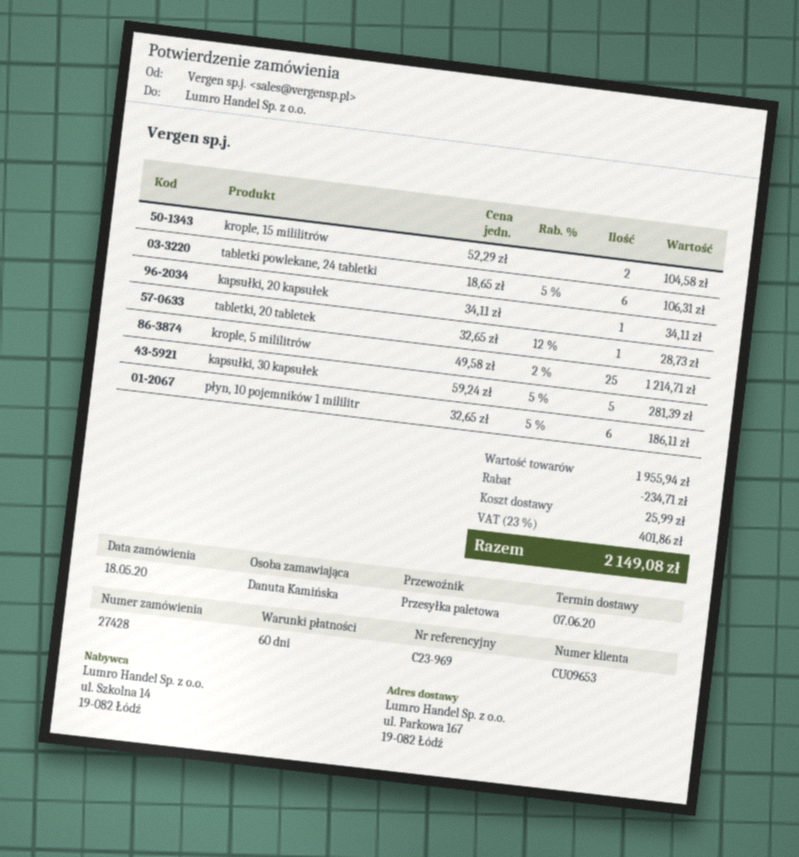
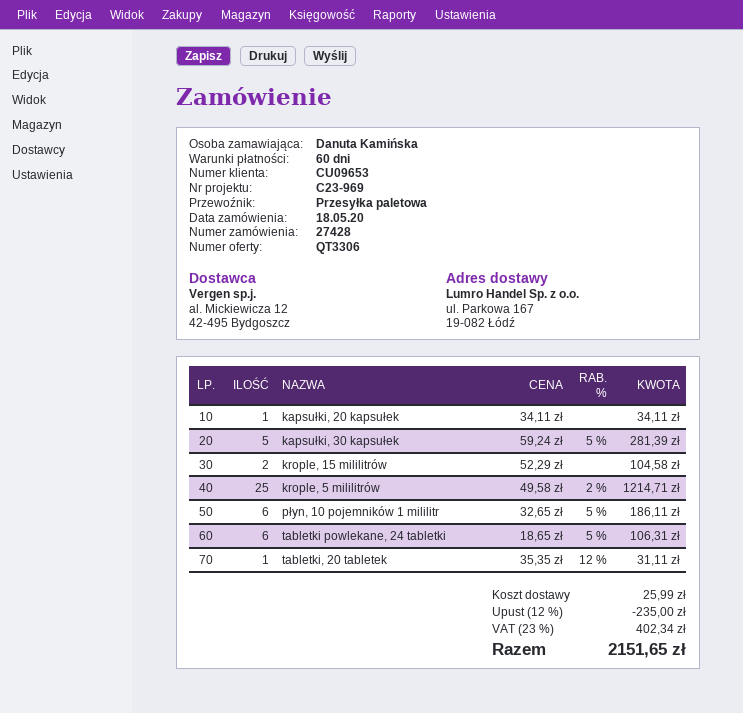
tabletki, 20 tabletek: 1 x 32.65 - 12% = 28.73 -> 1 x 35.35 - 12% = 31.11
discount: 234.71 -> 235.00
tax: 23% = 401.86 -> 23% = 402.34
total: 2149.08 -> 2151.65

